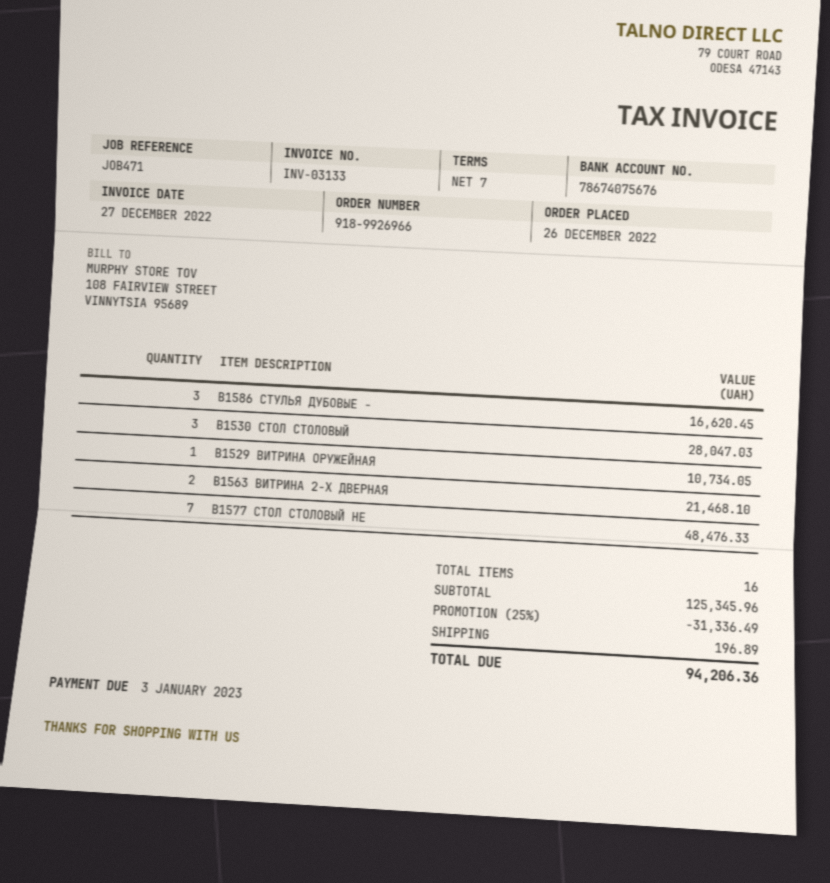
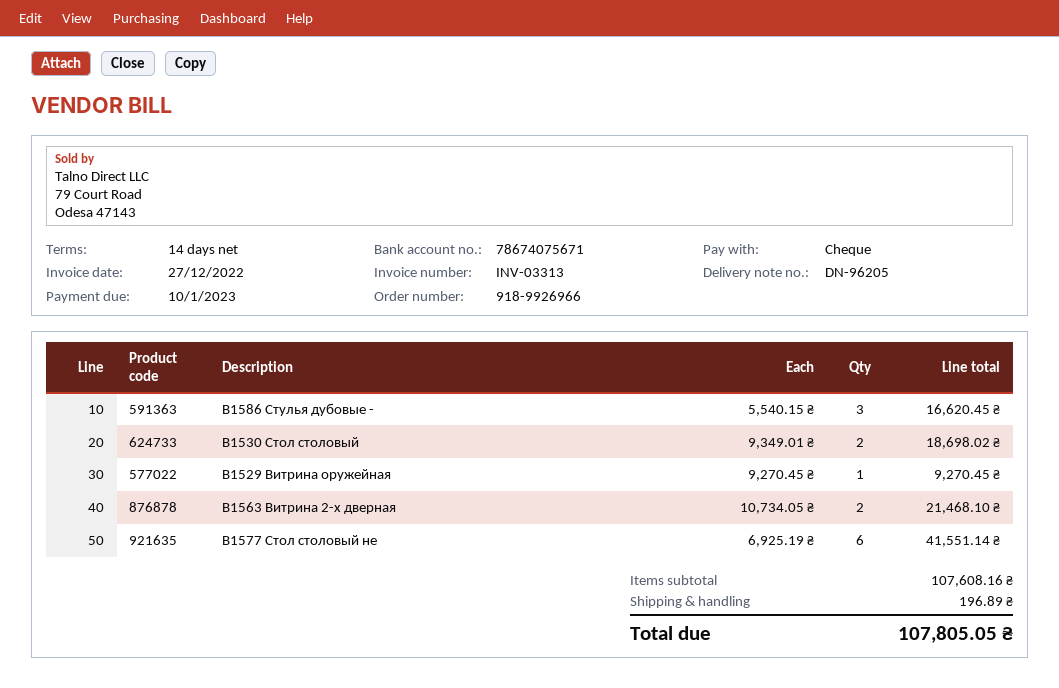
invoice number: INV-03133 -> INV-03313
payment terms: 7 days -> 14 days
due date: 2023-01-03 -> 2023-01-10
bank account: 78674075676 -> 78674075671
В1530 СТОЛ СТОЛОВЫЙ: 3 for 28047.03 -> 2 for 18698.02
В1529 ВИТРИНА ОРУЖЕЙНАЯ: 1 for 10734.05 -> 1 for 9270.45
В1577 СТОЛ СТОЛОВЫЙ НЕ: 7 for 48476.33 -> 6 for 41551.14
subtotal: 125345.96 -> 107608.16
discount: 25% = 31336.49 -> none
total: 94206.36 -> 107805.05

